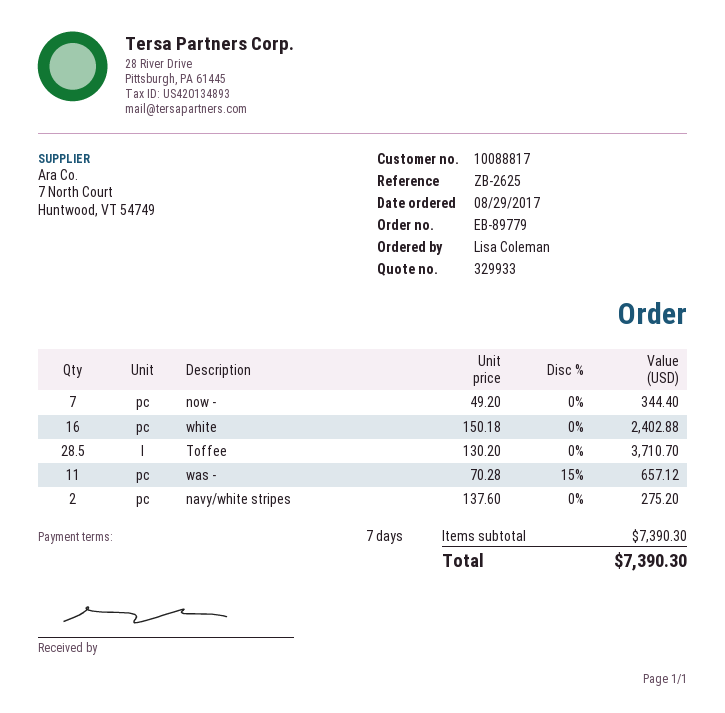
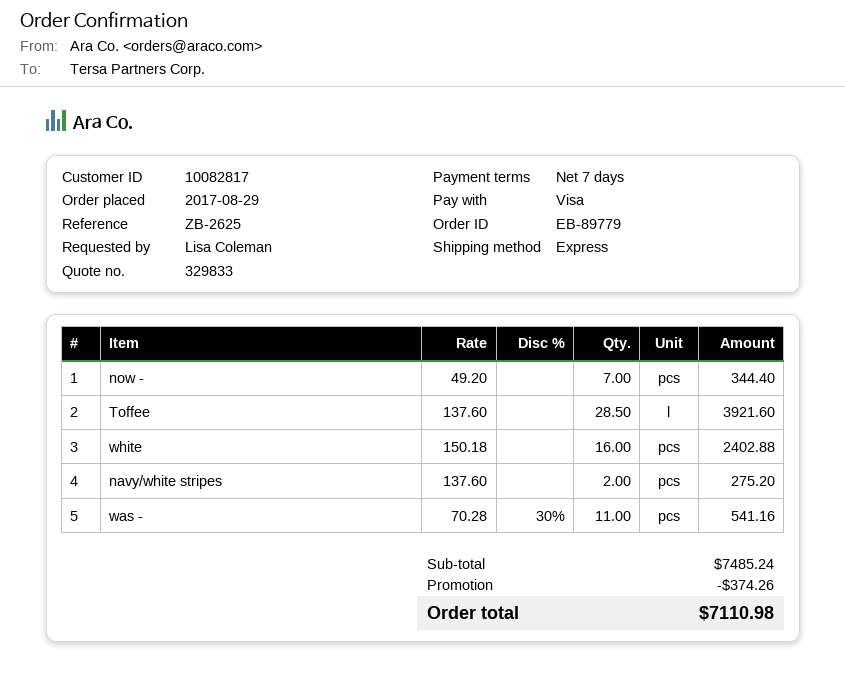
quote number: 329933 -> 329833
customer number: 10088817 -> 10082817
Toffee: 28.5 x 130.20 = 3710.70 -> 28.5 x 137.60 = 3921.60
was -: 11 x 70.28 - 15% = 657.12 -> 11 x 70.28 - 30% = 541.16
subtotal: 7390.30 -> 7485.24
discount: none -> 374.26
total: 7390.30 -> 7110.98

